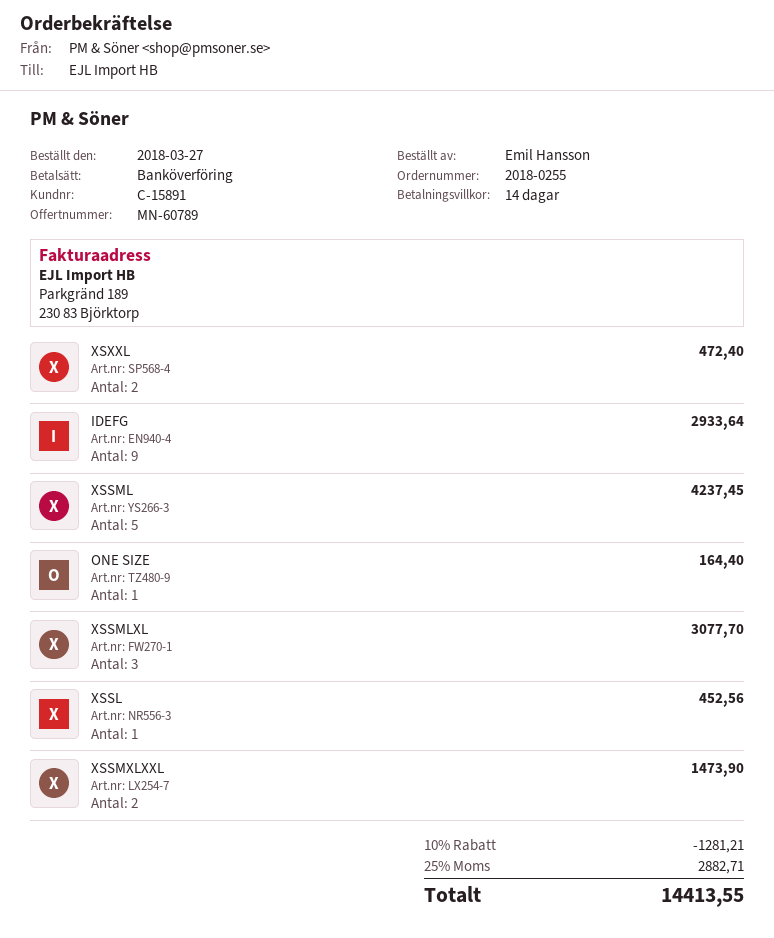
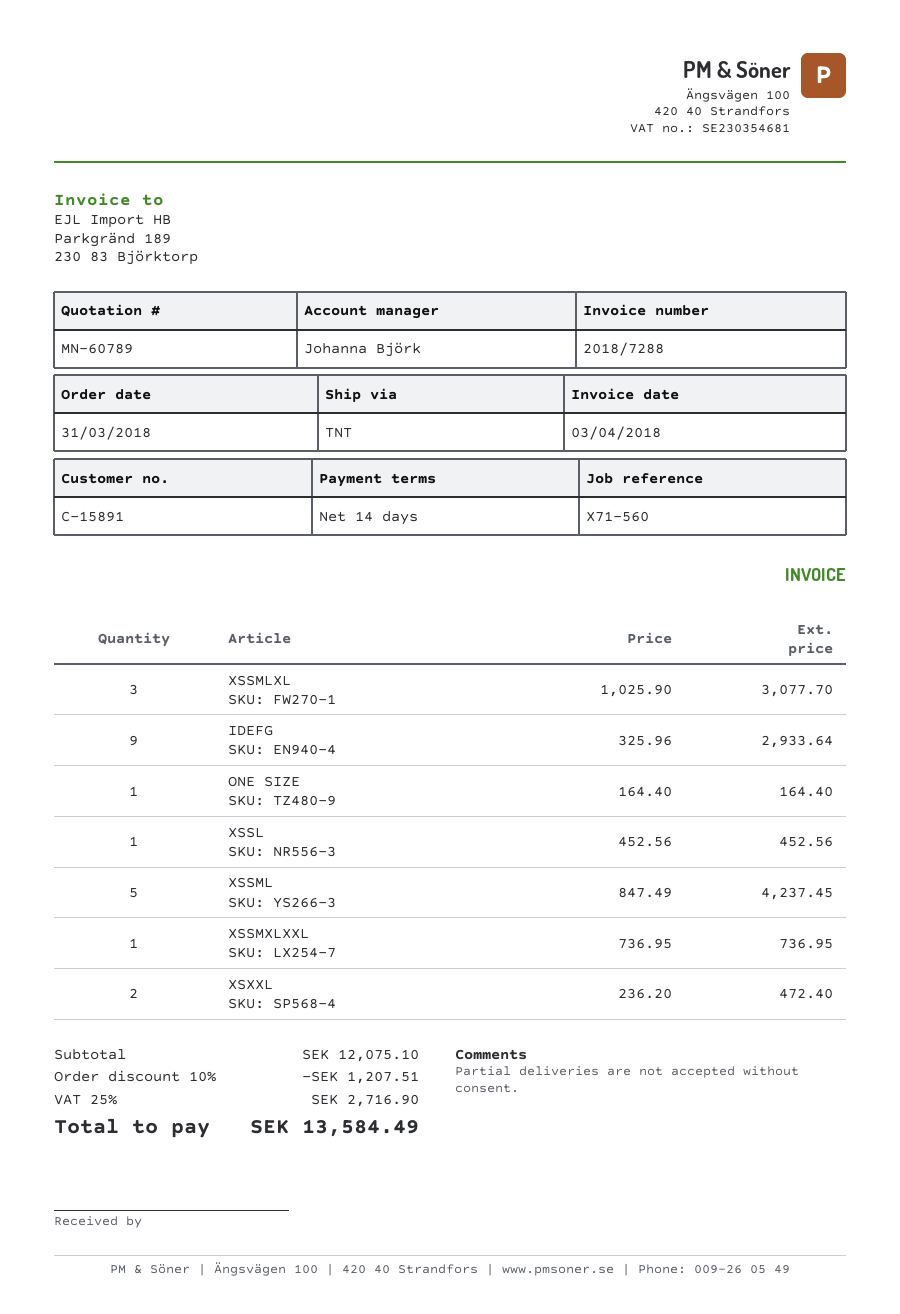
order date: 2018-03-27 -> 2018-03-31
XSSMXLXXL: 2 for 1473.90 -> 1 for 736.95
discount: 10% = 1281.21 -> 10% = 1207.51
tax: 25% = 2882.71 -> 25% = 2716.90
total: 14413.55 -> 13584.49

